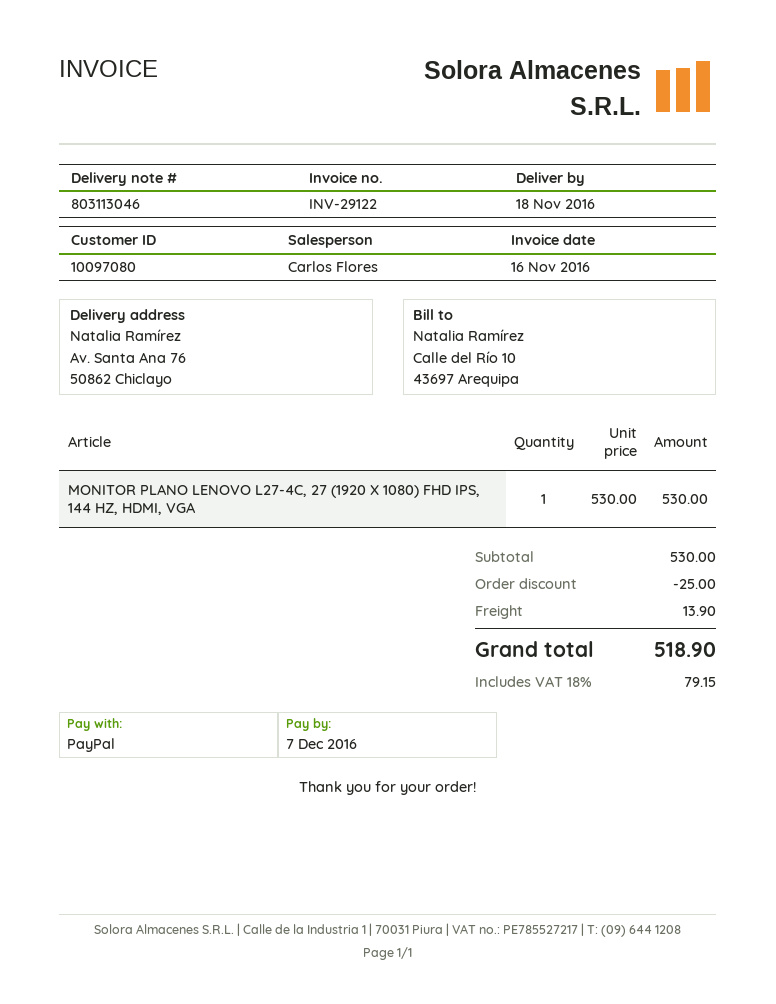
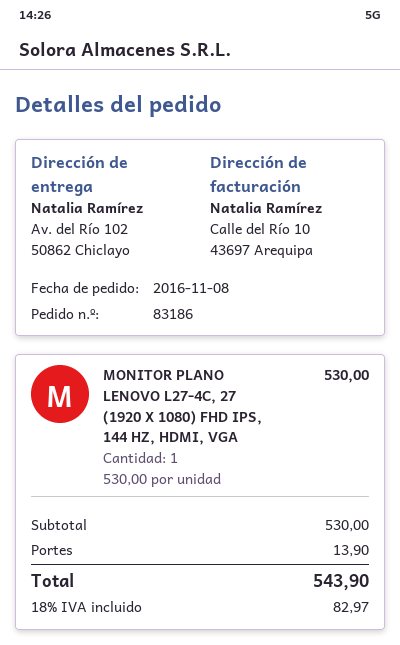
ship to: Av. Santa Ana 76, 50862 Chiclayo -> Av. del Río 102, 50862 Chiclayo
discount: 25.00 -> none
tax: 18% = 79.15 -> 18% = 82.97
total: 518.90 -> 543.90

